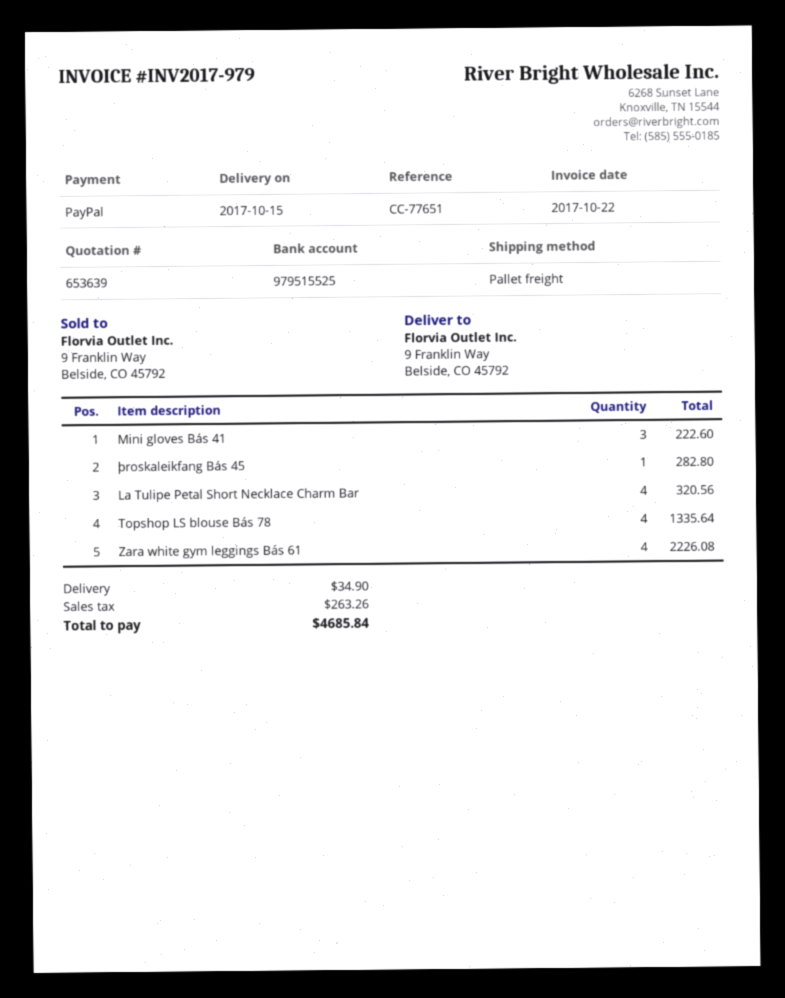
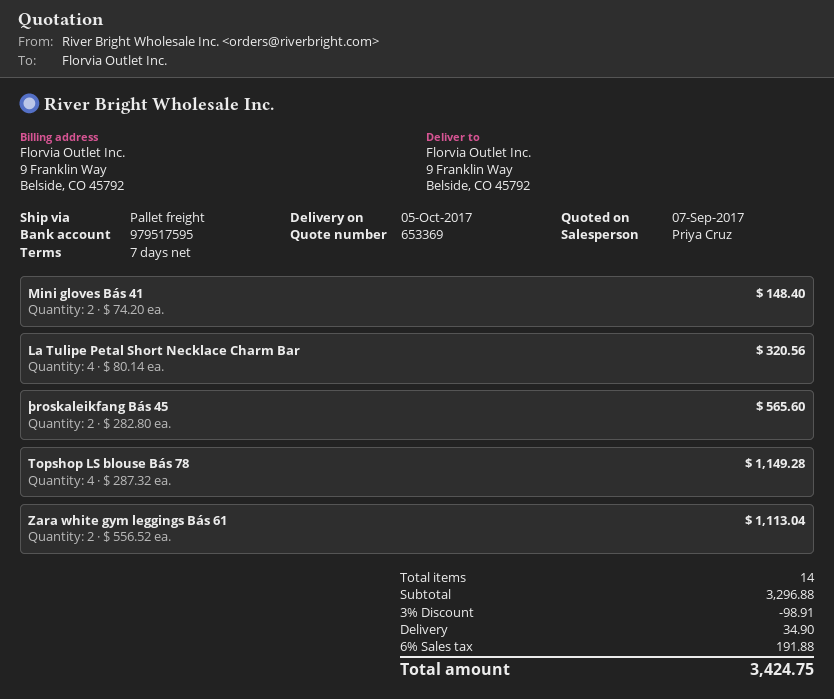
quote number: 653639 -> 653369
delivery date: 2017-10-15 -> 2017-10-05
bank account: 979515525 -> 979517595
Mini gloves Bás 41: 3 for 222.60 -> 2 for 148.40
þroskaleikfang Bás 45: 1 for 282.80 -> 2 for 565.60
Topshop LS blouse Bás 78: 4 for 1335.64 -> 4 for 1149.28
Zara white gym leggings Bás 61: 4 for 2226.08 -> 2 for 1113.04
discount: none -> 3% = 98.91
tax: 263.26 -> 191.88
total: 4685.84 -> 3424.75

